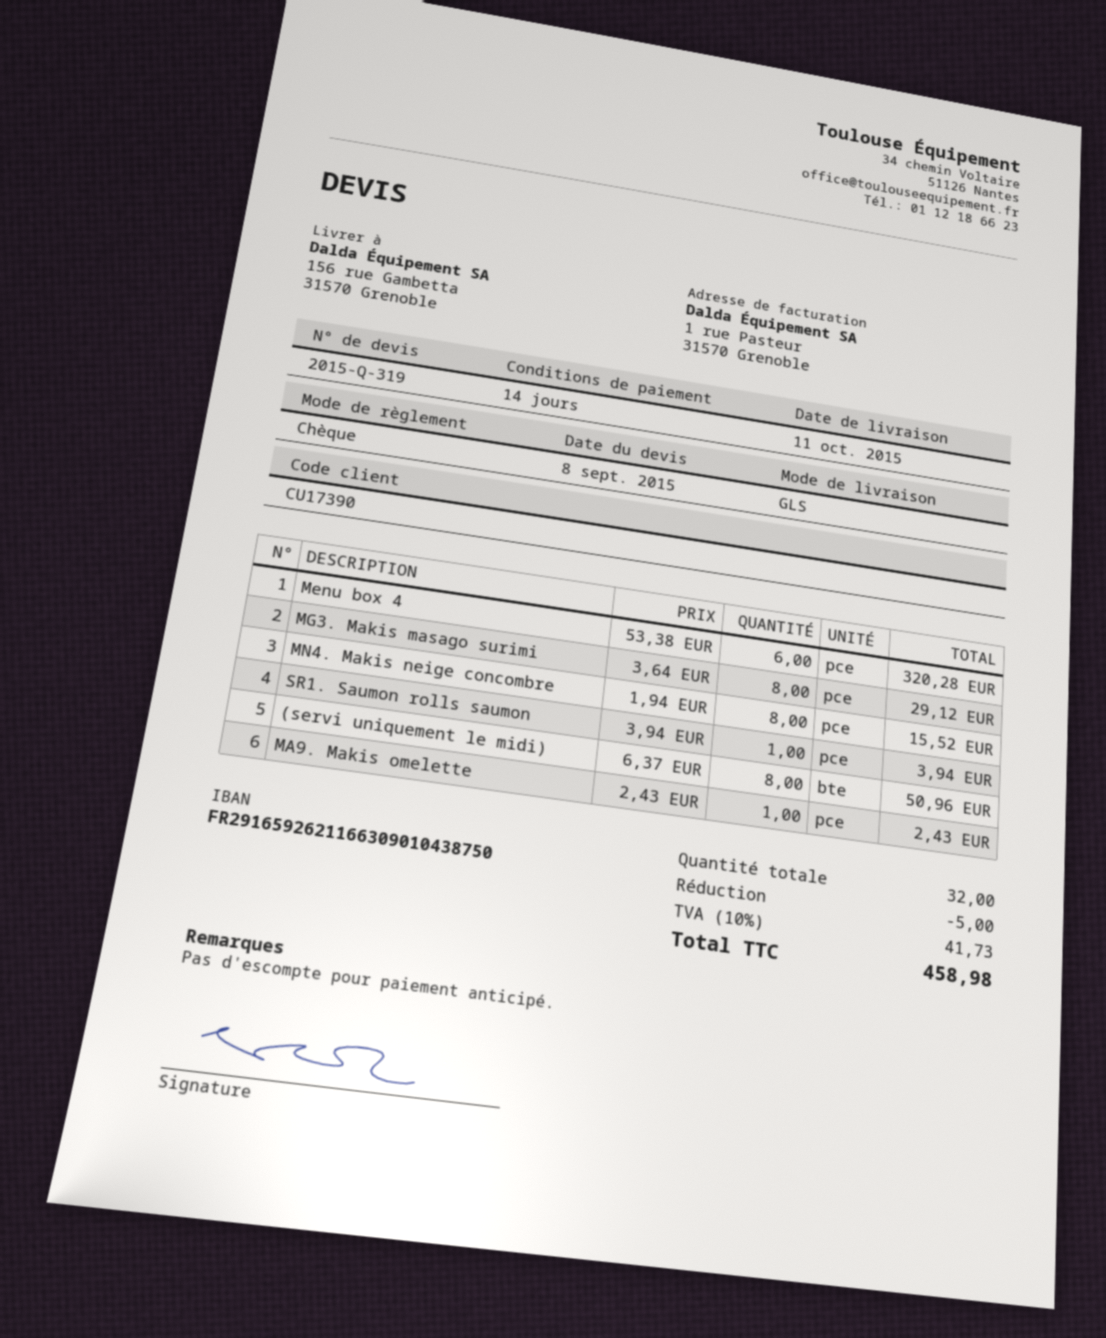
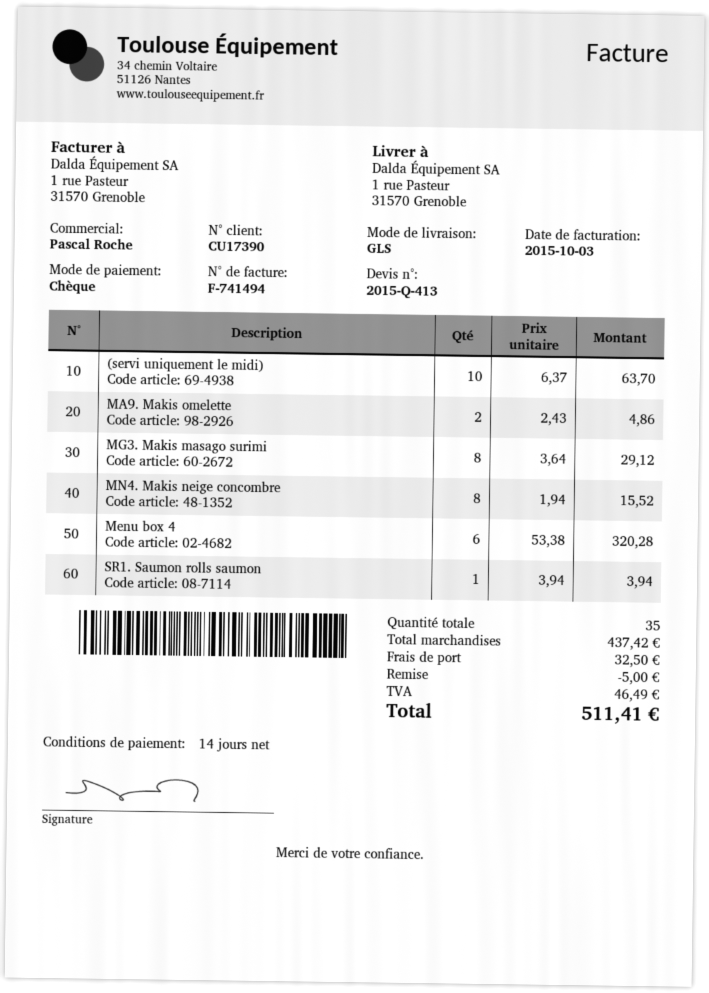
quote number: 2015-Q-319 -> 2015-Q-413
ship to: 156 rue Gambetta, 31570 Grenoble -> 1 rue Pasteur, 31570 Grenoble
(servi uniquement le midi): 8 x 6.37 = 50.96 -> 10 x 6.37 = 63.70
MA9. Makis omelette: 1 x 2.43 = 2.43 -> 2 x 2.43 = 4.86
total quantity: 32 -> 35
shipping: none -> 32.50
tax: 41.73 -> 46.49
total: 458.98 -> 511.41

